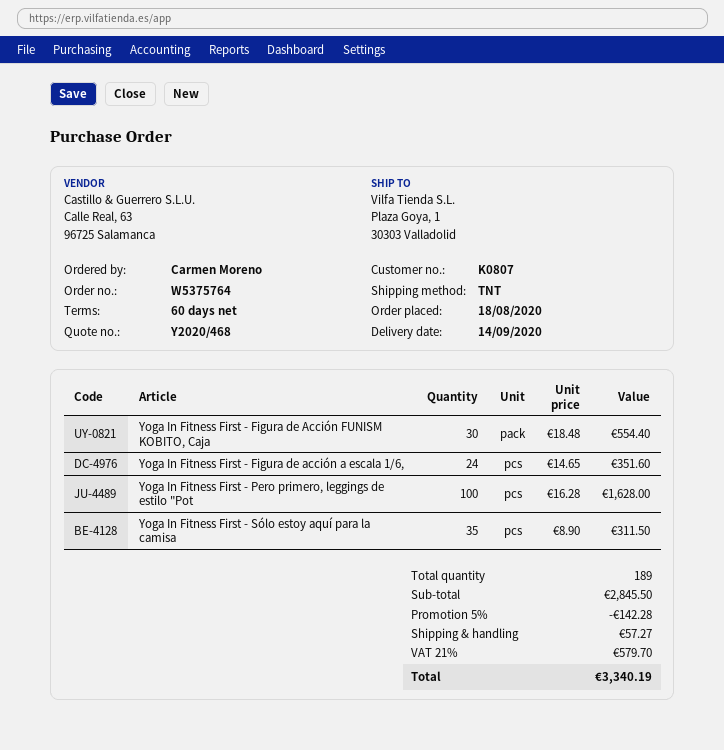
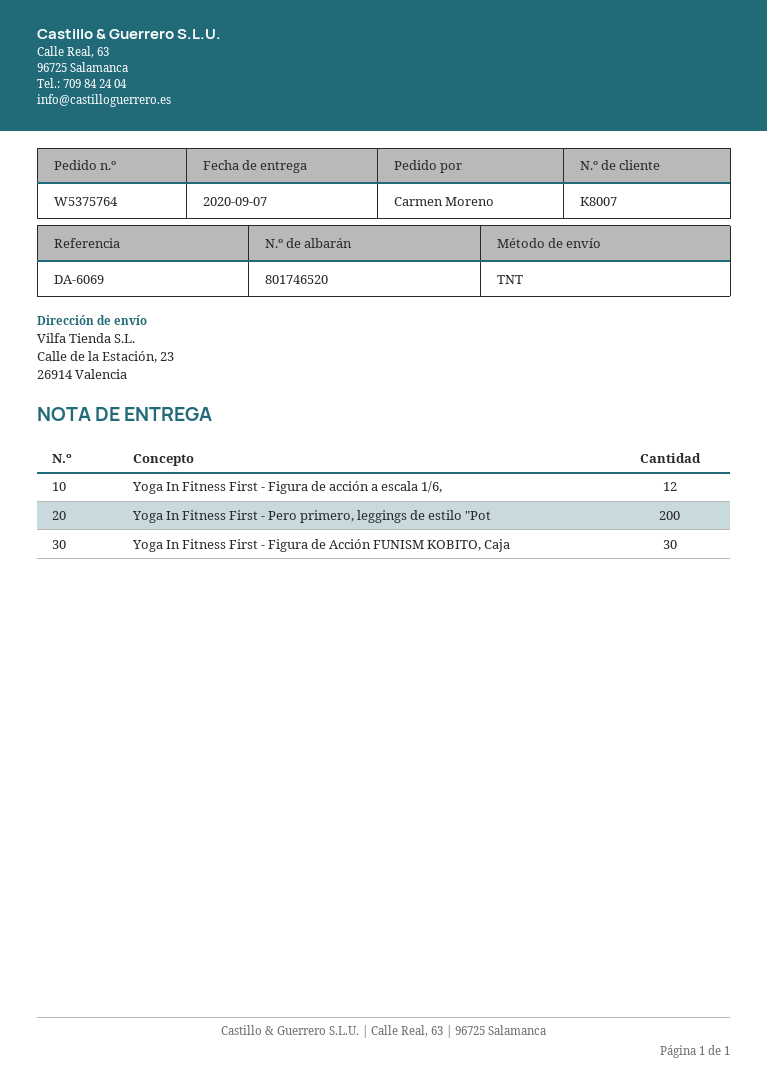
delivery date: 2020-09-14 -> 2020-09-07
customer number: K0807 -> K8007
ship to: Plaza Goya, 1, 30303 Valladolid -> Calle de la Estación, 23, 26914 Valencia
Yoga In Fitness First - Figura de acción a escala 1/6,: 24 -> 12
Yoga In Fitness First - Pero primero, leggings de estilo "Pot: 100 -> 200
Yoga In Fitness First - Sólo estoy aquí para la camisa: 35 -> none

